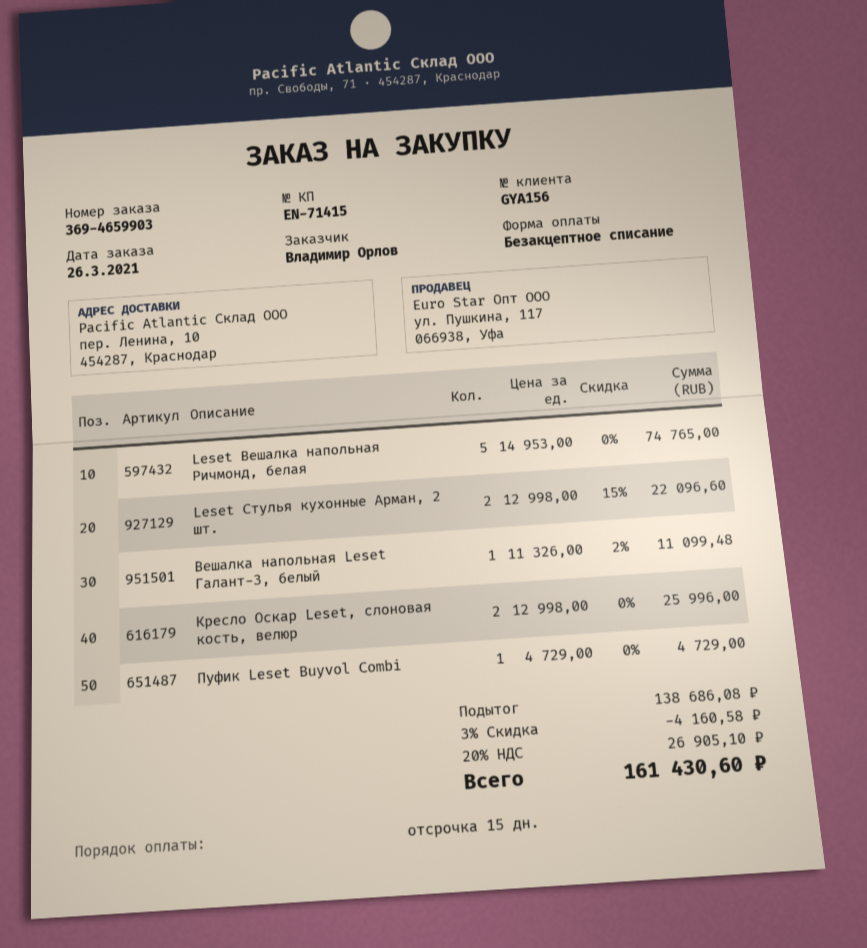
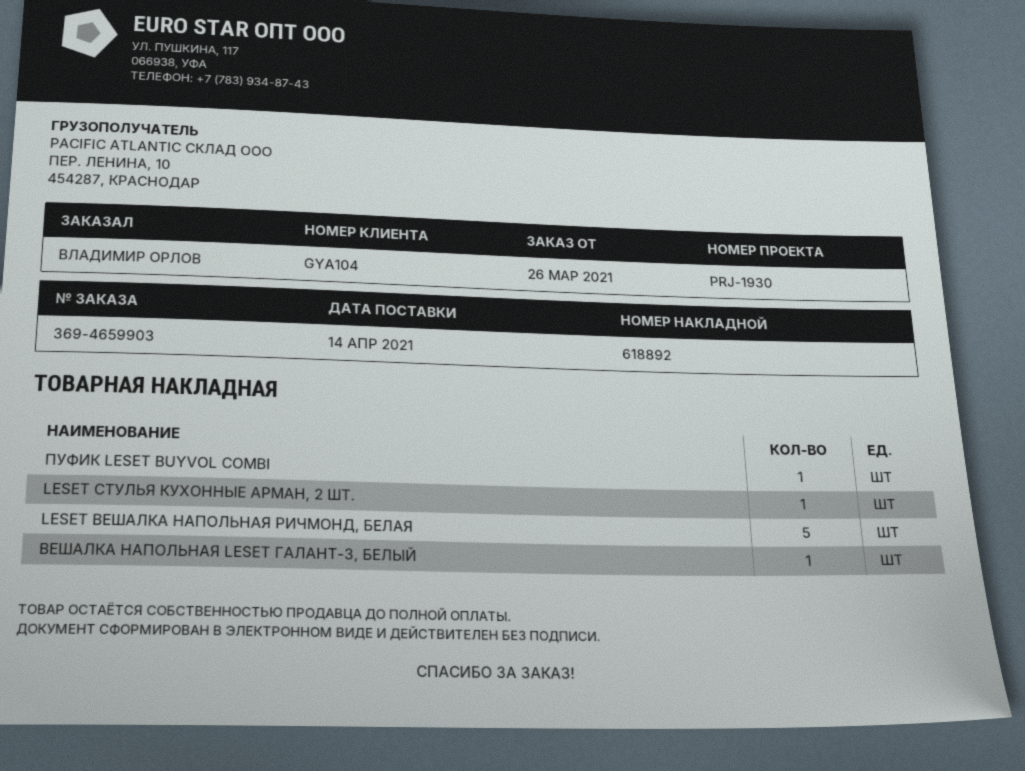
customer number: GYA156 -> GYA104
Leset Стулья кухонные Арман, 2 шт.: 2 -> 1
Кресло Оскар Leset, слоновая кость, велюр: 2 -> none

